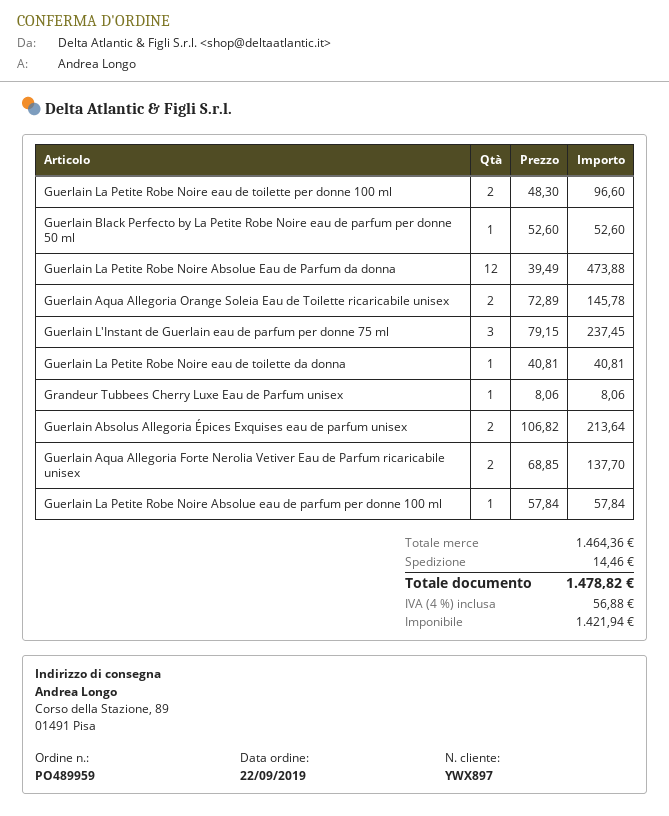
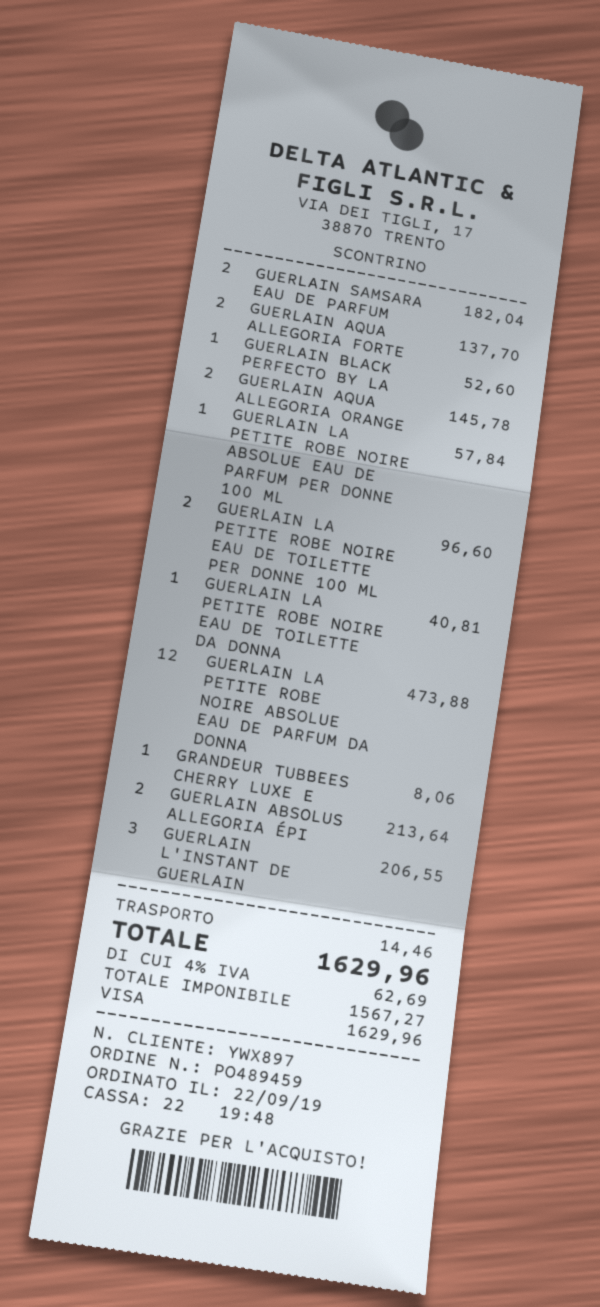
order number: PO489959 -> PO489459
Guerlain L'Instant de Guerlain eau de parfum per donne 75 ml: 3 for 237.45 -> 3 for 206.55
GUERLAIN SAMSARA EAU DE PARFUM: none -> 2 for 182.04
net: 1421.94 -> 1567.27
tax: 4% = 56.88 -> 4% = 62.69
total: 1478.82 -> 1629.96

